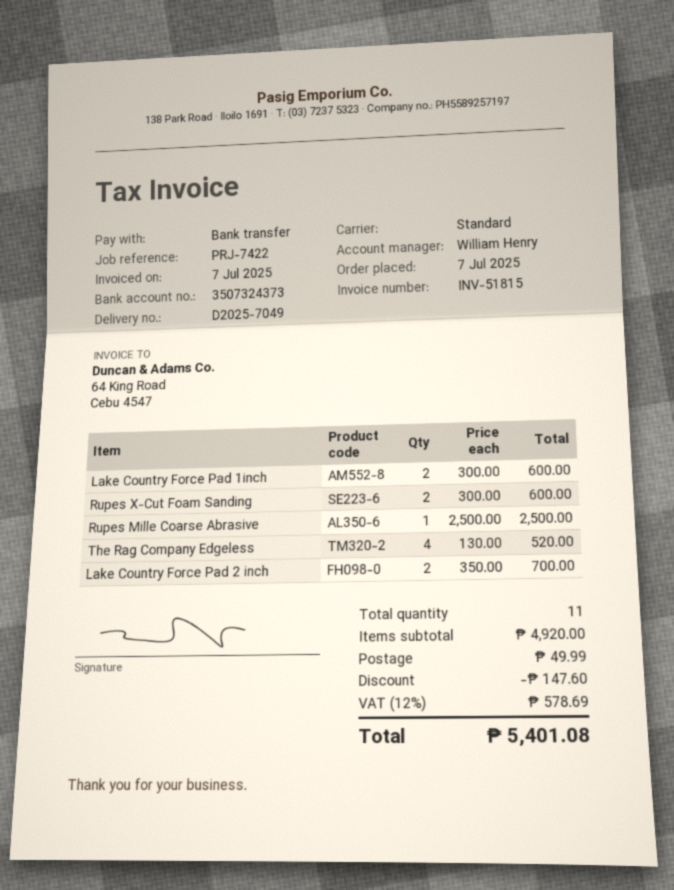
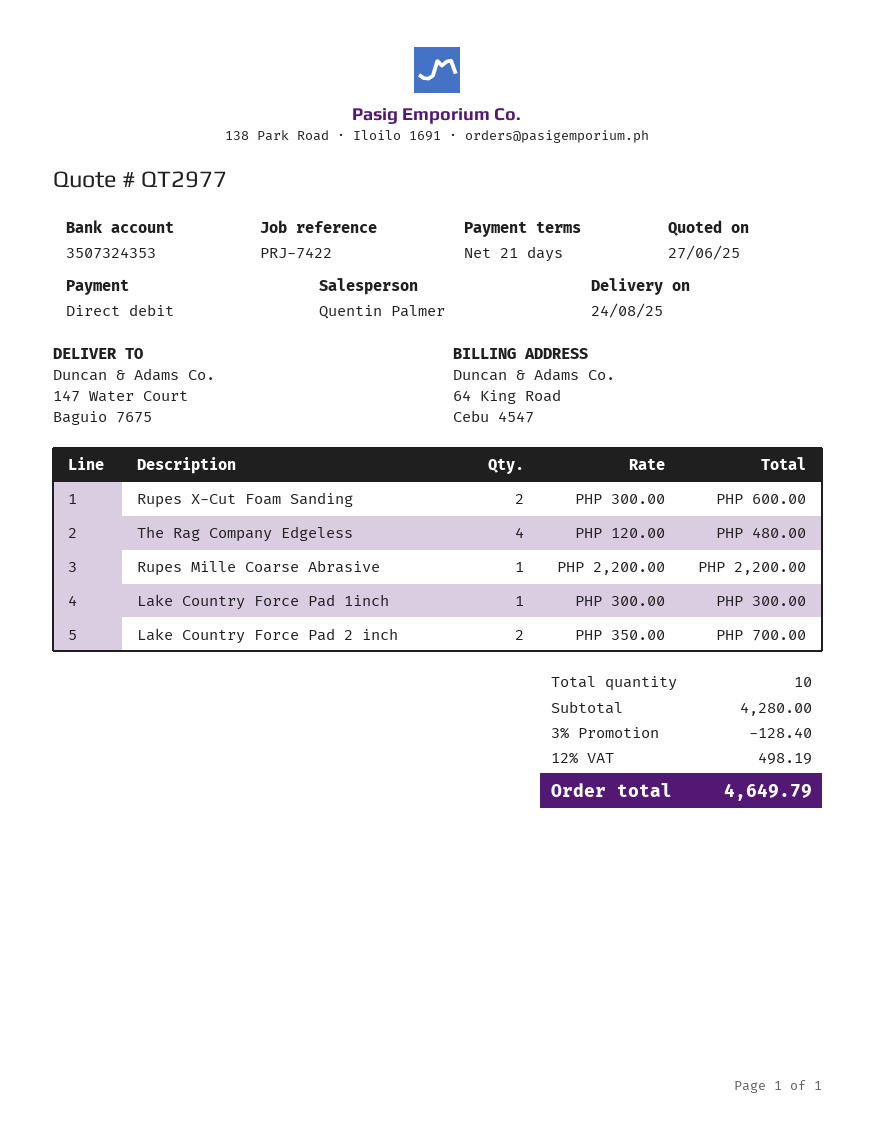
sales rep: William Henry -> Quentin Palmer
payment method: bank transfer -> direct debit
bank account: 3507324373 -> 3507324353
Lake Country Force Pad 1inch: 2 x 300.00 = 600.00 -> 1 x 300.00 = 300.00
Rupes Mille Coarse Abrasive: 1 x 2500.00 = 2500.00 -> 1 x 2200.00 = 2200.00
The Rag Company Edgeless: 4 x 130.00 = 520.00 -> 4 x 120.00 = 480.00
total quantity: 11 -> 10
subtotal: 4920.00 -> 4280.00
discount: 147.60 -> 128.40
shipping: 49.99 -> none
tax: 12% = 578.69 -> 12% = 498.19
total: 5401.08 -> 4649.79

